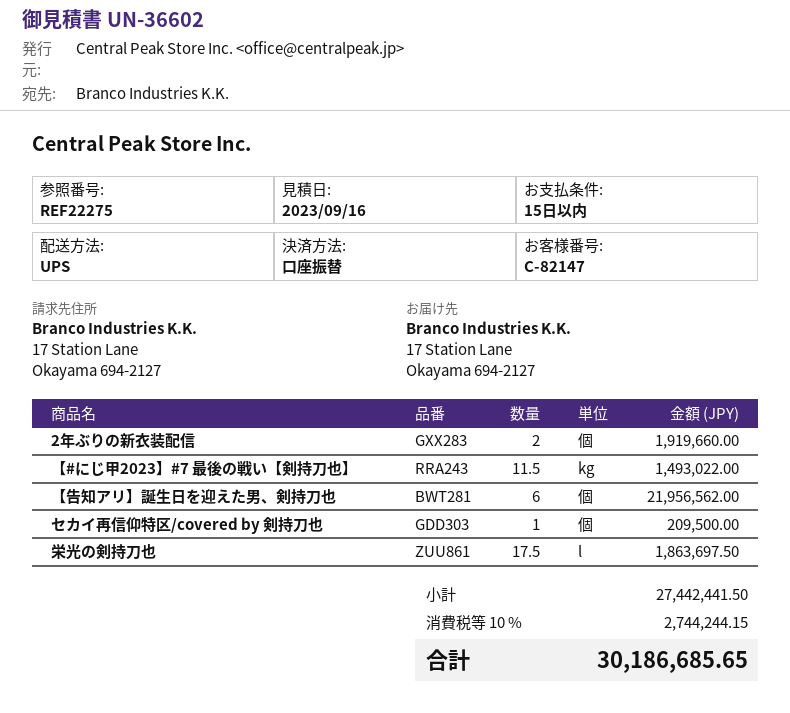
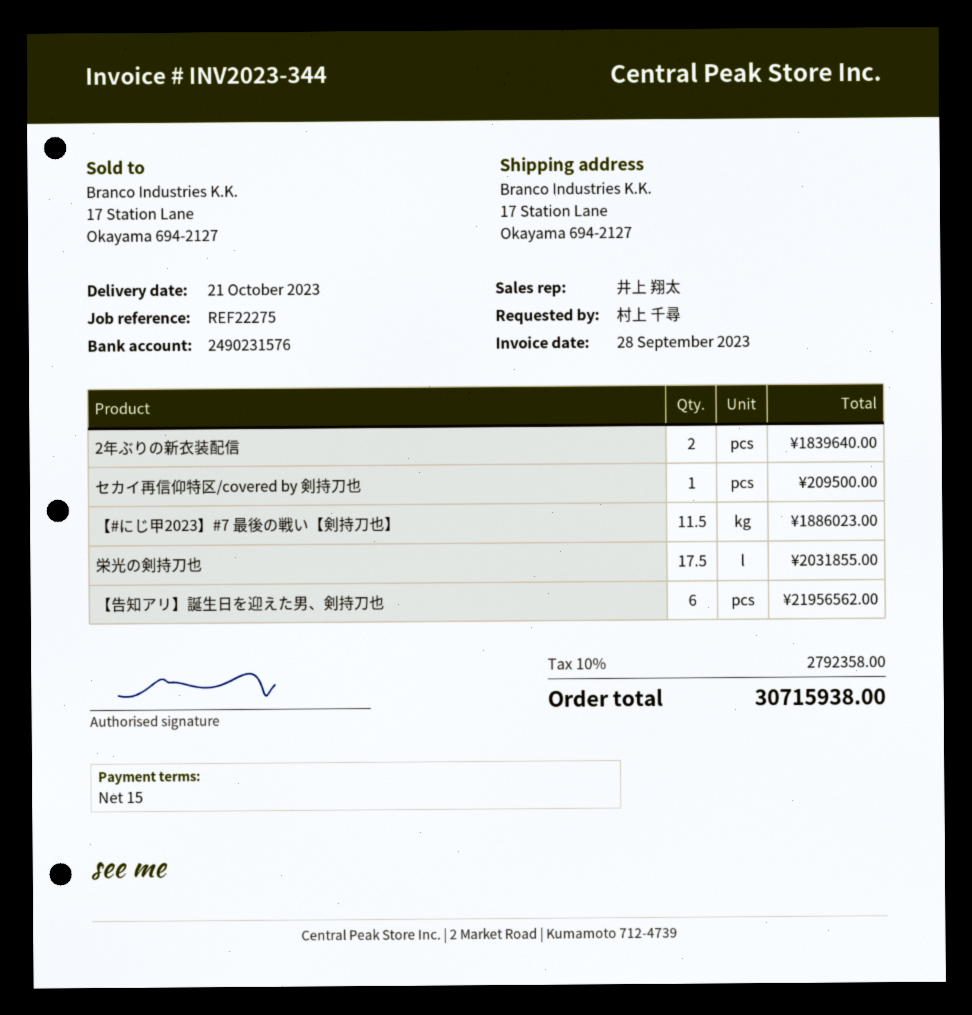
2年ぶりの新衣装配信: 2 for 1919660.00 -> 2 for 1839640.00
【#にじ甲2023】#7 最後の戦い【剣持刀也】: 11.5 for 1493022.00 -> 11.5 for 1886023.00
栄光の剣持刀也: 17.5 for 1863697.50 -> 17.5 for 2031855.00
tax: 10% = 2744244.15 -> 10% = 2792358.00
total: 30186685.65 -> 30715938.00

